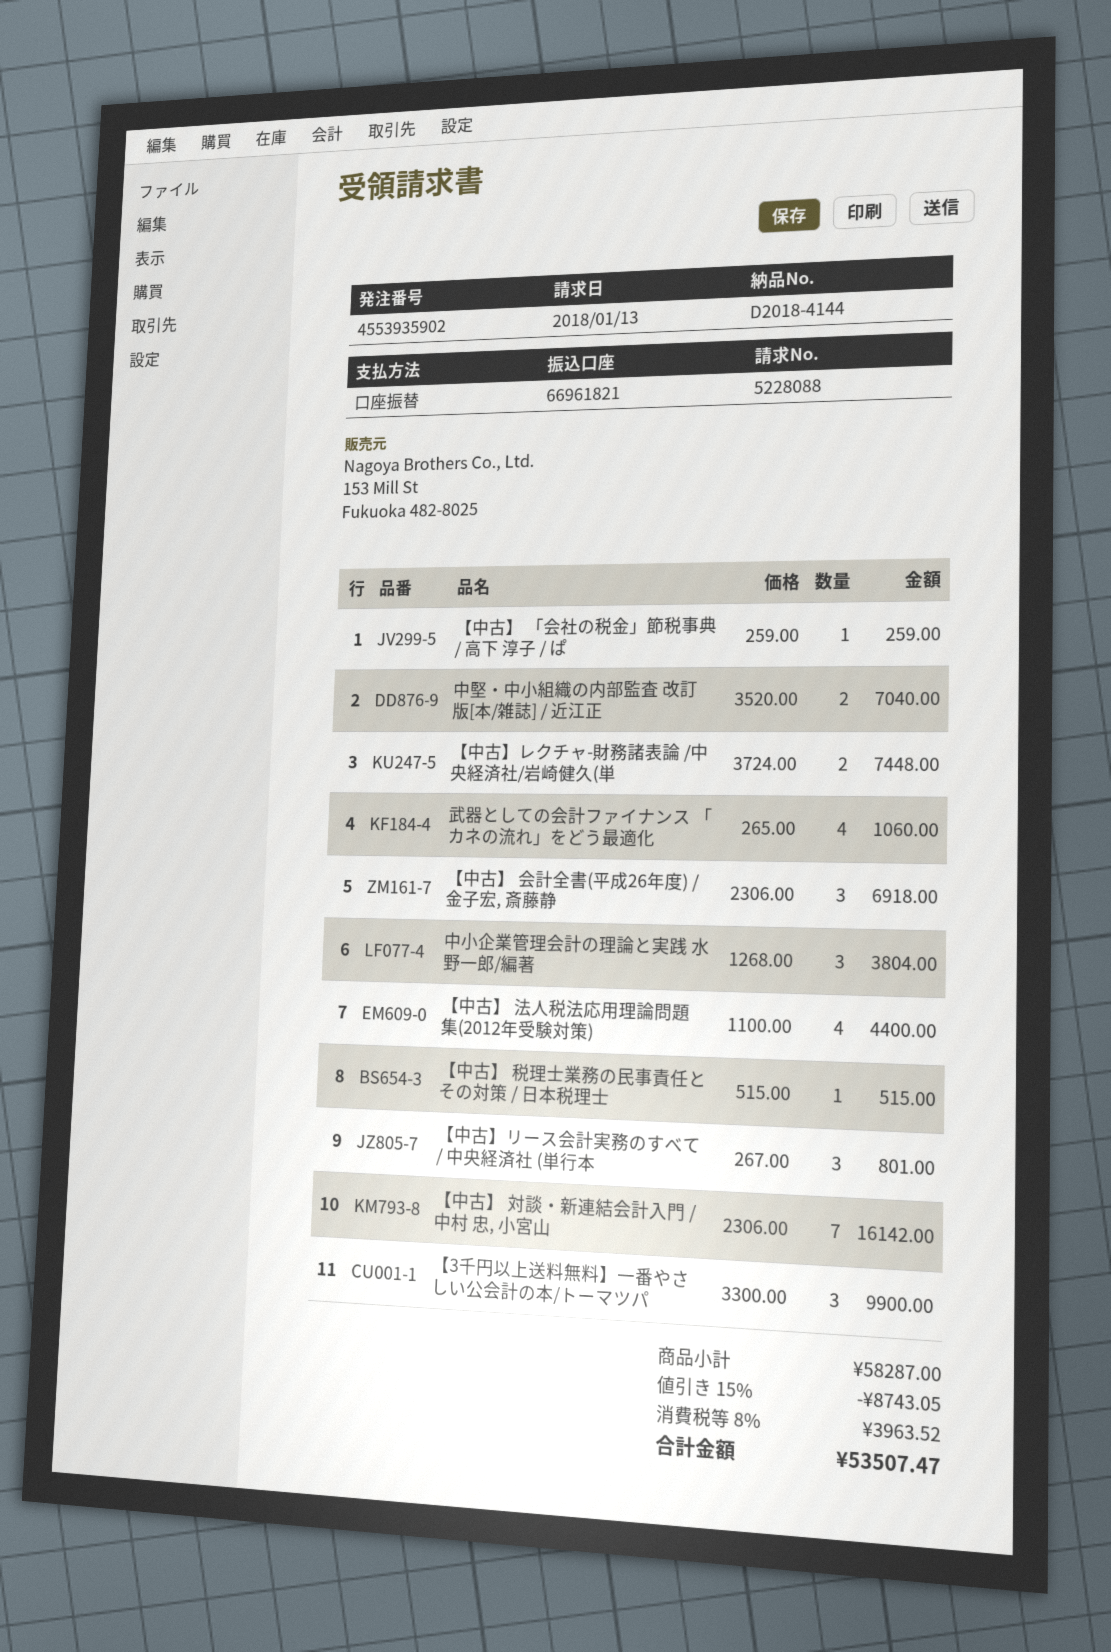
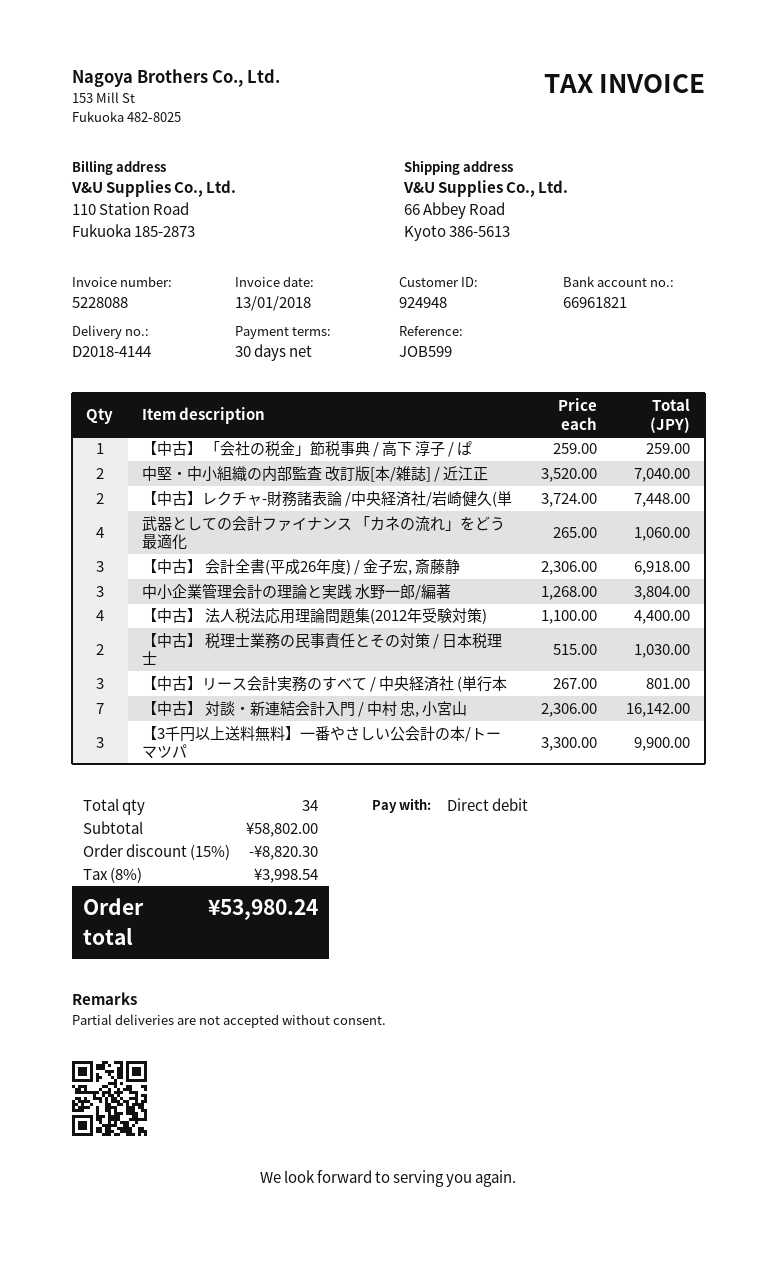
【中古】 税理士業務の民事責任とその対策 / 日本税理士: 1 x 515.00 = 515.00 -> 2 x 515.00 = 1030.00
subtotal: 58287.00 -> 58802.00
discount: 15% = 8743.05 -> 15% = 8820.30
tax: 8% = 3963.52 -> 8% = 3998.54
total: 53507.47 -> 53980.24

